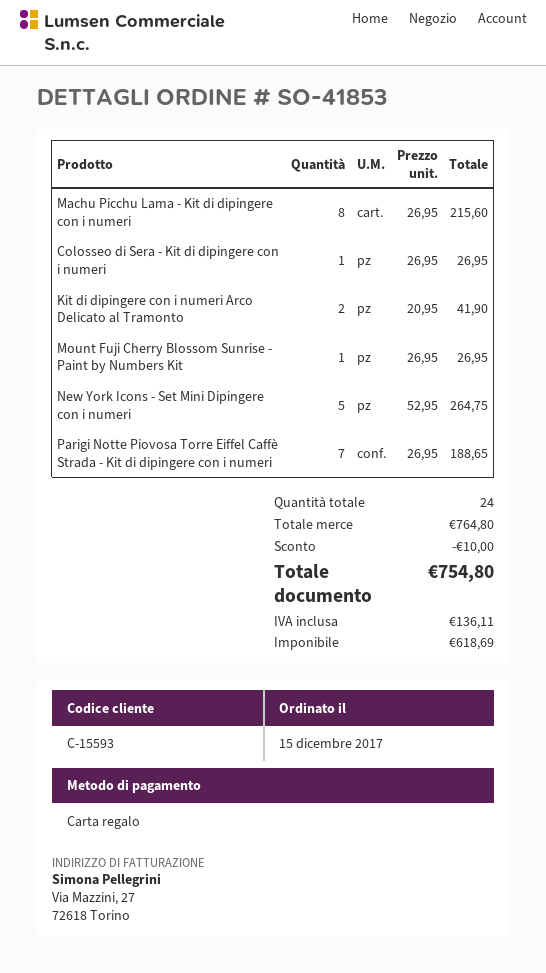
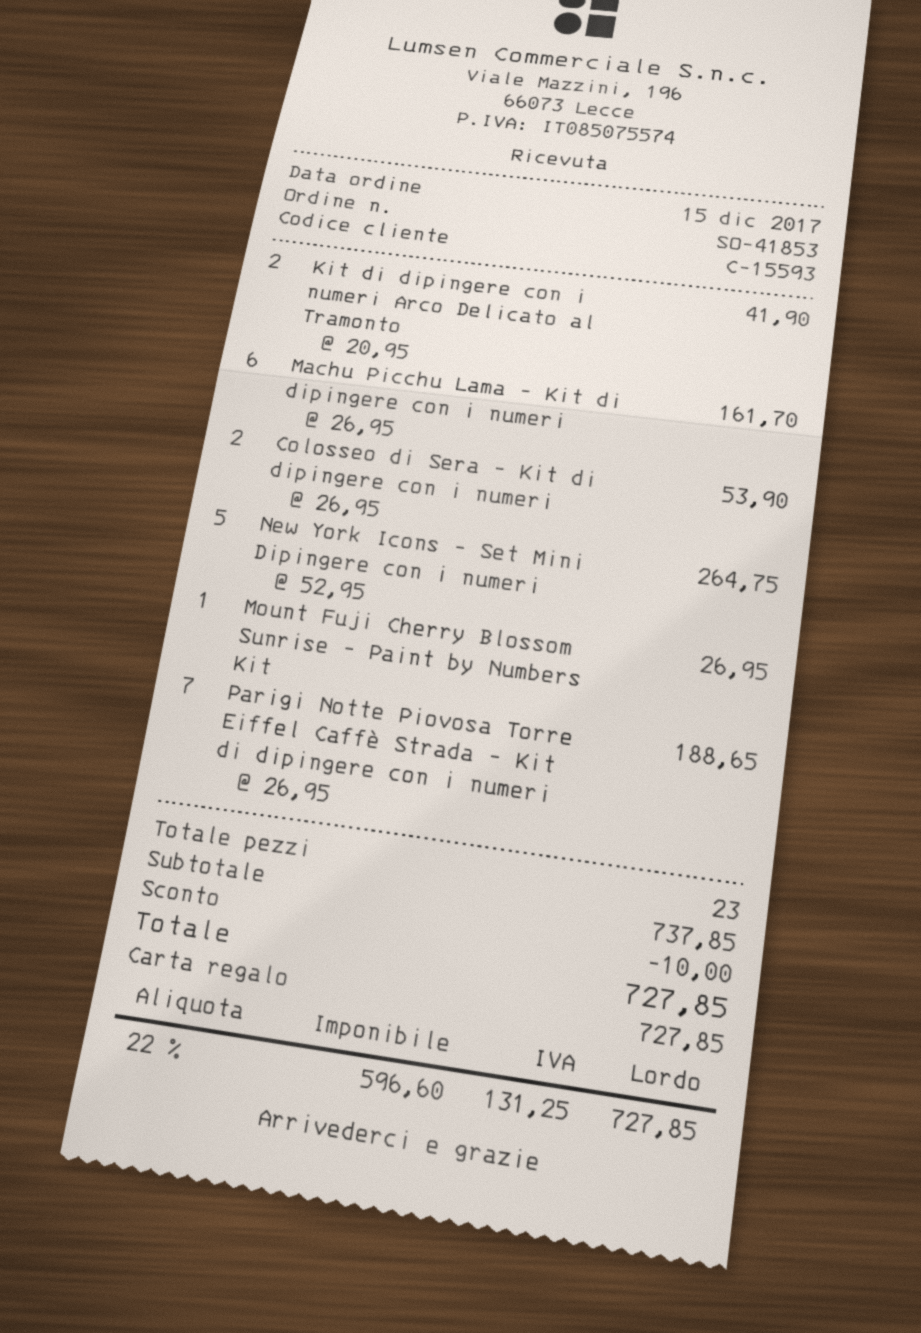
Machu Picchu Lama - Kit di dipingere con i numeri: 8 x 26.95 = 215.60 -> 6 x 26.95 = 161.70
Colosseo di Sera - Kit di dipingere con i numeri: 1 x 26.95 = 26.95 -> 2 x 26.95 = 53.90
total quantity: 24 -> 23
subtotal: 764.80 -> 737.85
net: 618.69 -> 596.60
tax: 136.11 -> 131.25
total: 754.80 -> 727.85

